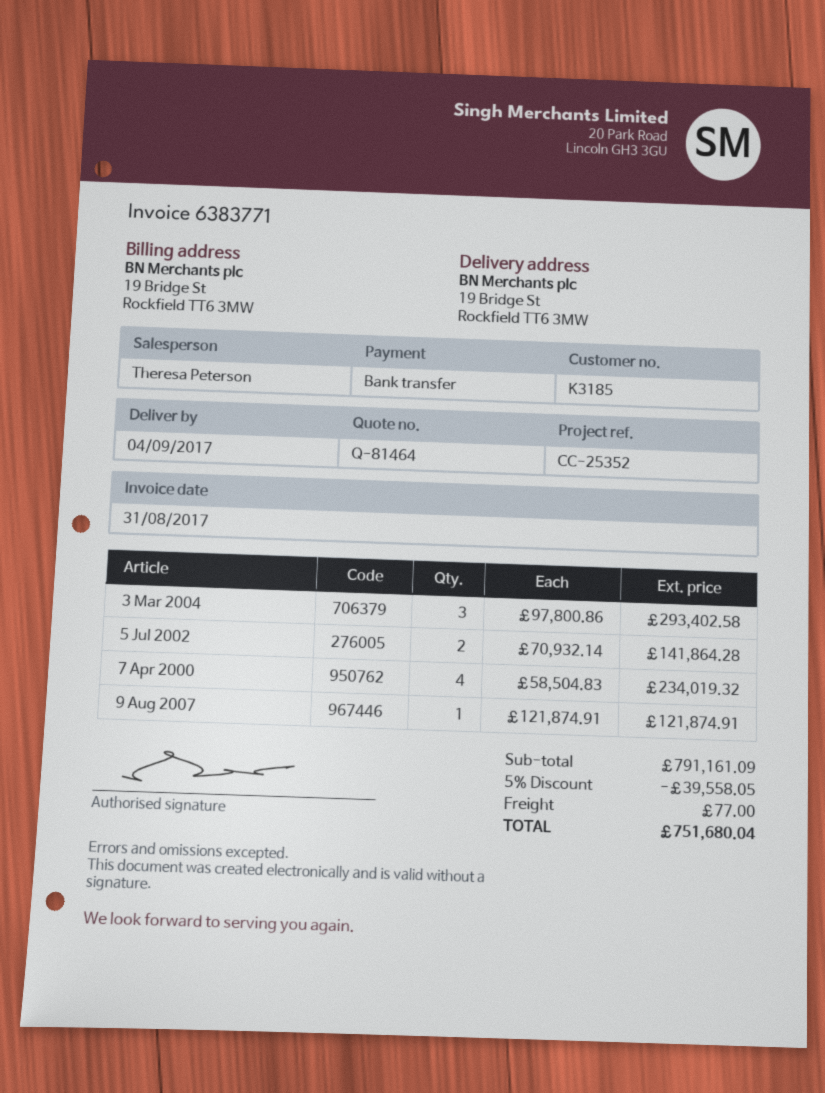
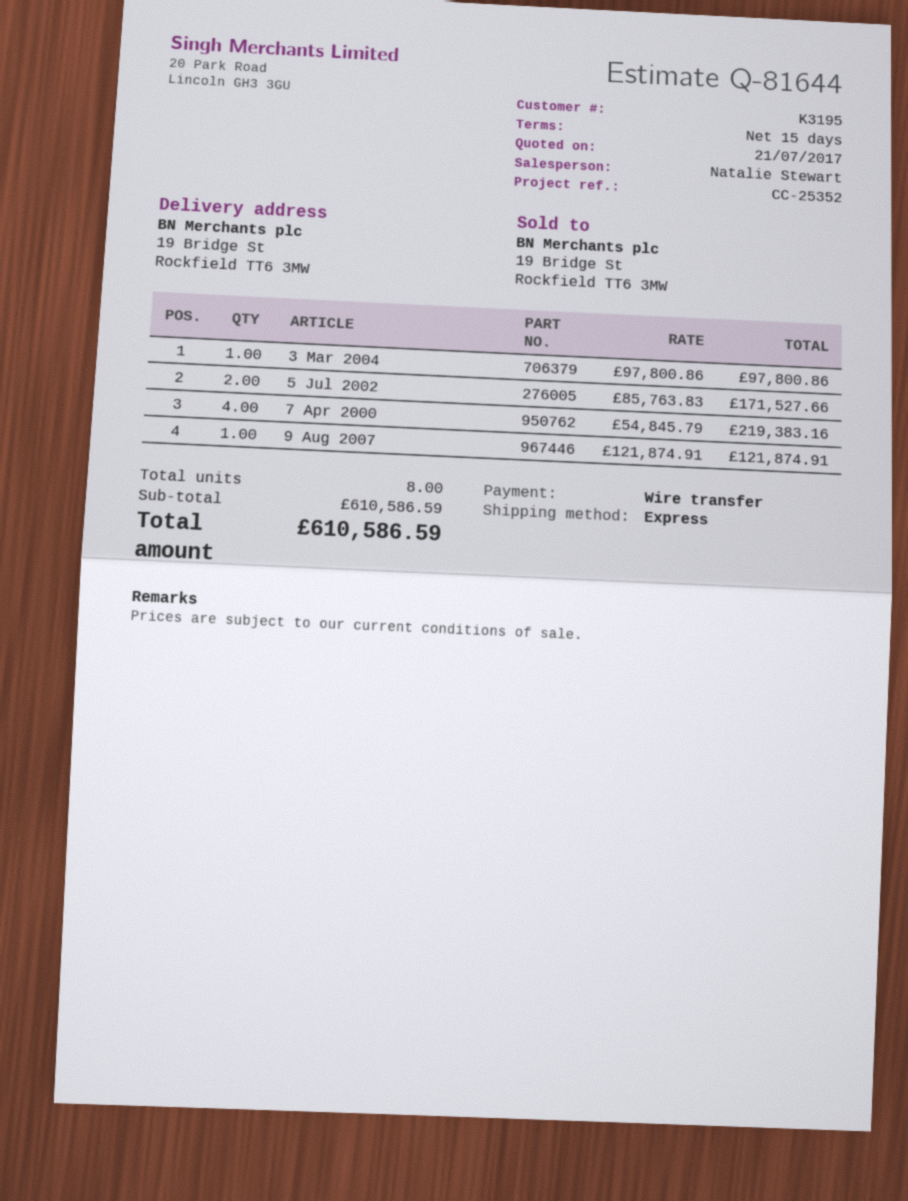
quote number: Q-81464 -> Q-81644
customer number: K3185 -> K3195
sales rep: Theresa Peterson -> Natalie Stewart
3 Mar 2004: 3 x 97800.86 = 293402.58 -> 1 x 97800.86 = 97800.86
5 Jul 2002: 2 x 70932.14 = 141864.28 -> 2 x 85763.83 = 171527.66
7 Apr 2000: 4 x 58504.83 = 234019.32 -> 4 x 54845.79 = 219383.16
subtotal: 791161.09 -> 610586.59
discount: 5% = 39558.05 -> none
shipping: 77.00 -> none
total: 751680.04 -> 610586.59

